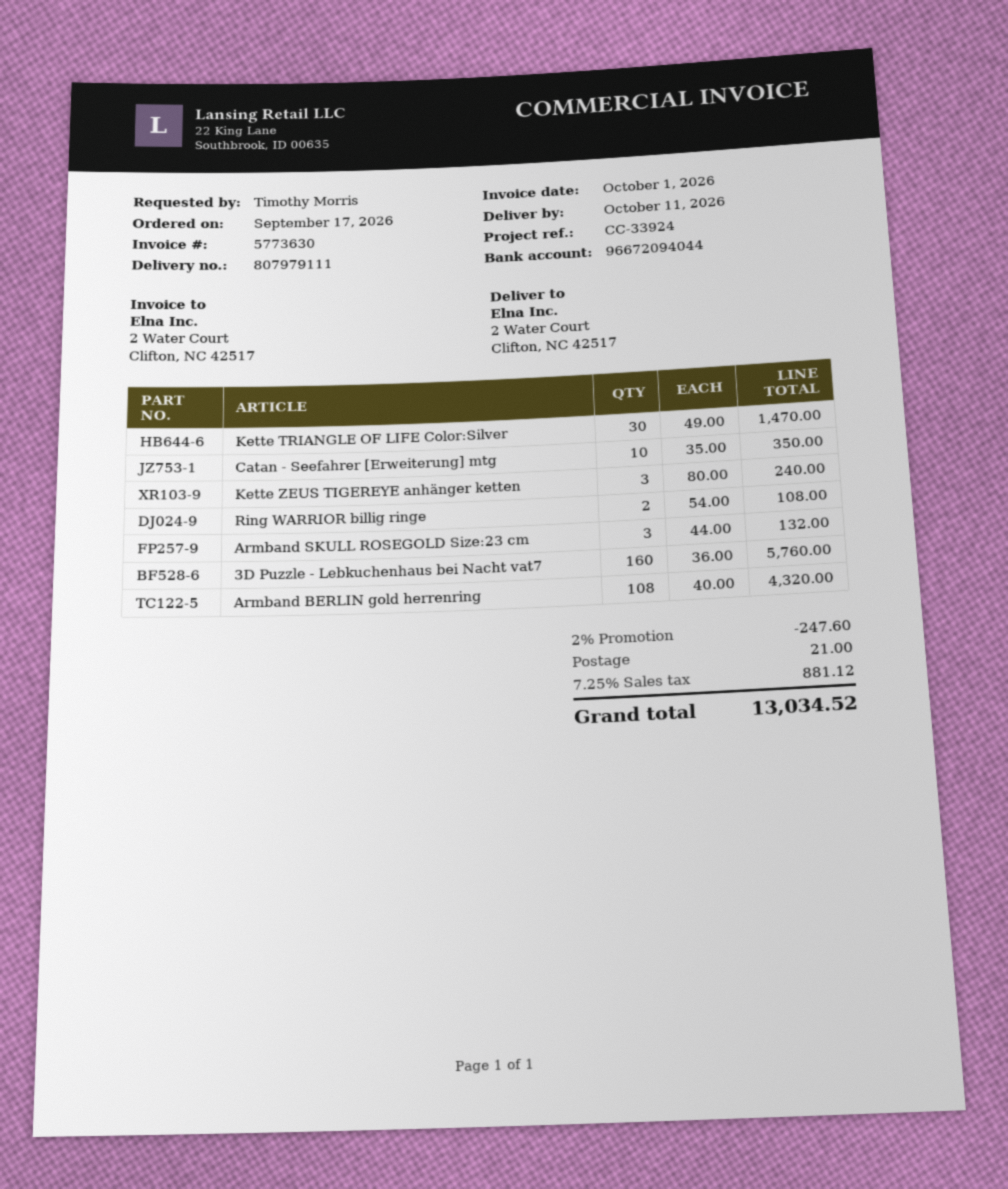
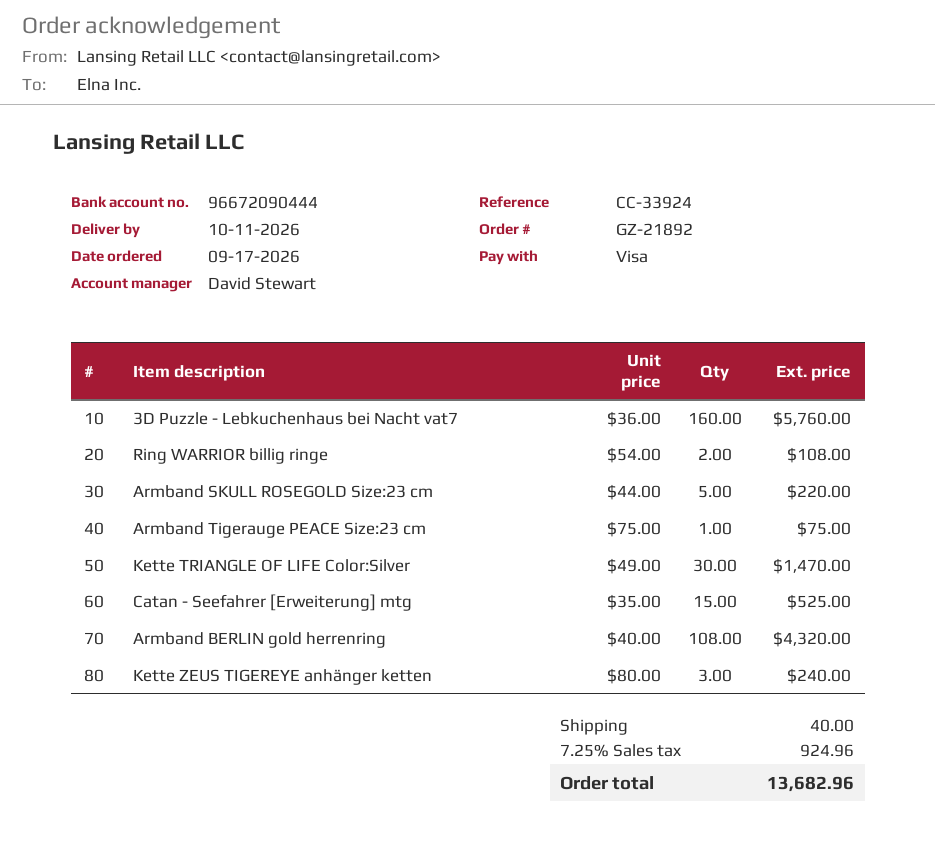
bank account: 96672094044 -> 96672090444
Catan - Seefahrer [Erweiterung] mtg: 10 x 35.00 = 350.00 -> 15 x 35.00 = 525.00
Armband SKULL ROSEGOLD Size:23 cm: 3 x 44.00 = 132.00 -> 5 x 44.00 = 220.00
Armband Tigerauge PEACE Size:23 cm: none -> 1 x 75.00 = 75.00
discount: 2% = 247.60 -> none
shipping: 21.00 -> 40.00
tax: 7.25% = 881.12 -> 7.25% = 924.96
total: 13034.52 -> 13682.96

